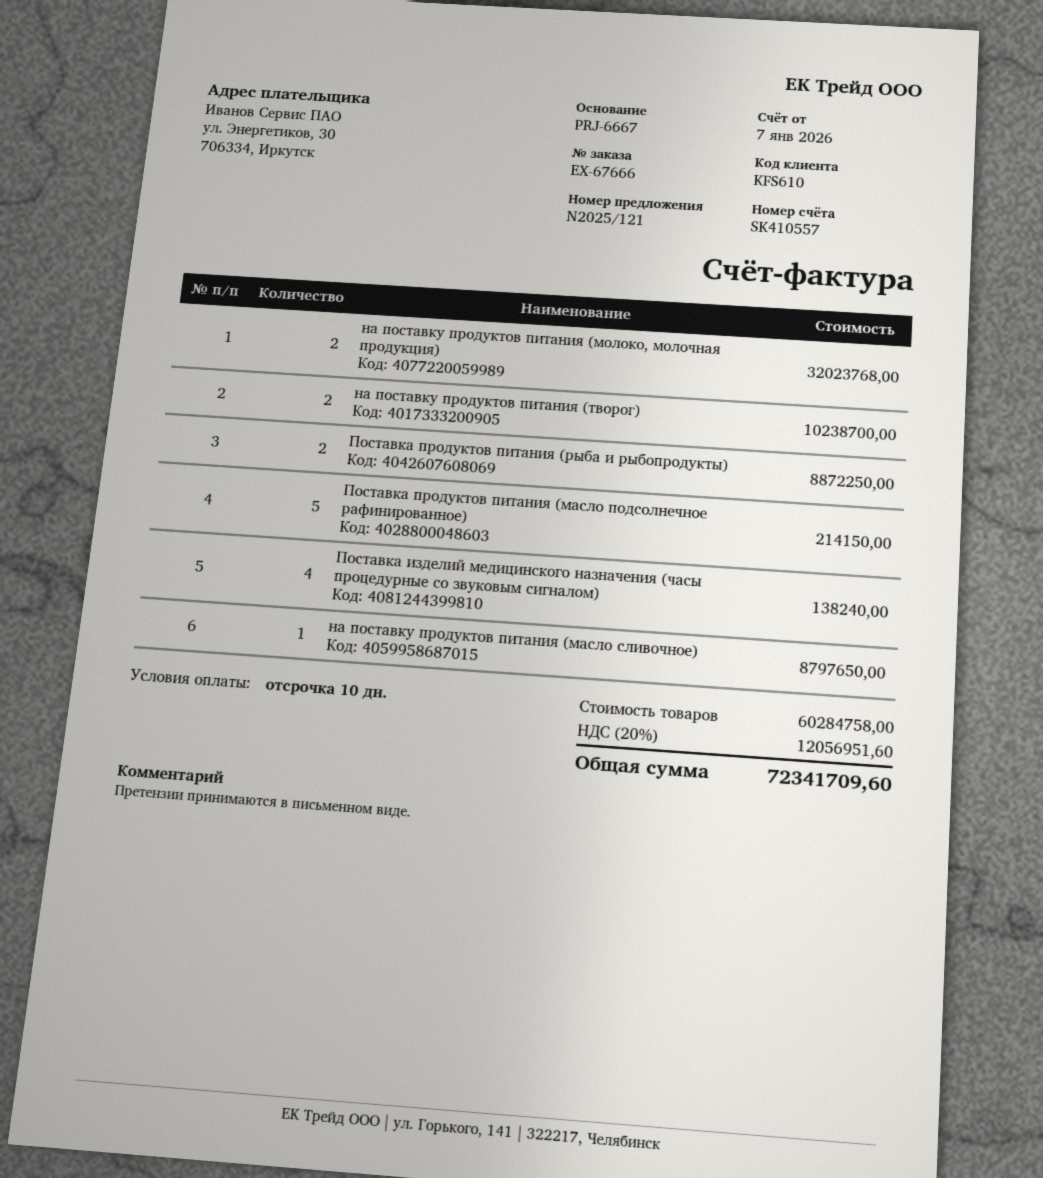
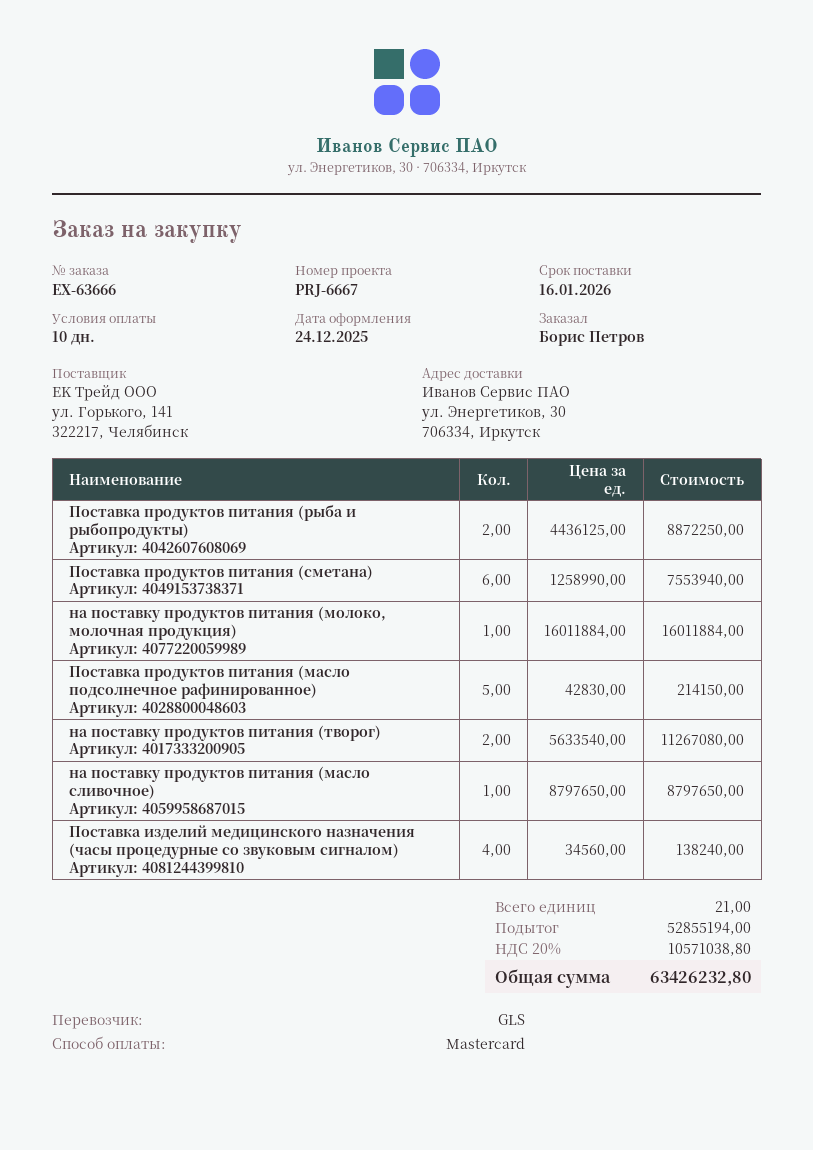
order number: EX-67666 -> EX-63666
на поставку продуктов питания (молоко, молочная продукция): 2 for 32023768.00 -> 1 for 16011884.00
на поставку продуктов питания (творог): 2 for 10238700.00 -> 2 for 11267080.00
Поставка продуктов питания (сметана): none -> 6 for 7553940.00
subtotal: 60284758.00 -> 52855194.00
tax: 20% = 12056951.60 -> 20% = 10571038.80
total: 72341709.60 -> 63426232.80

